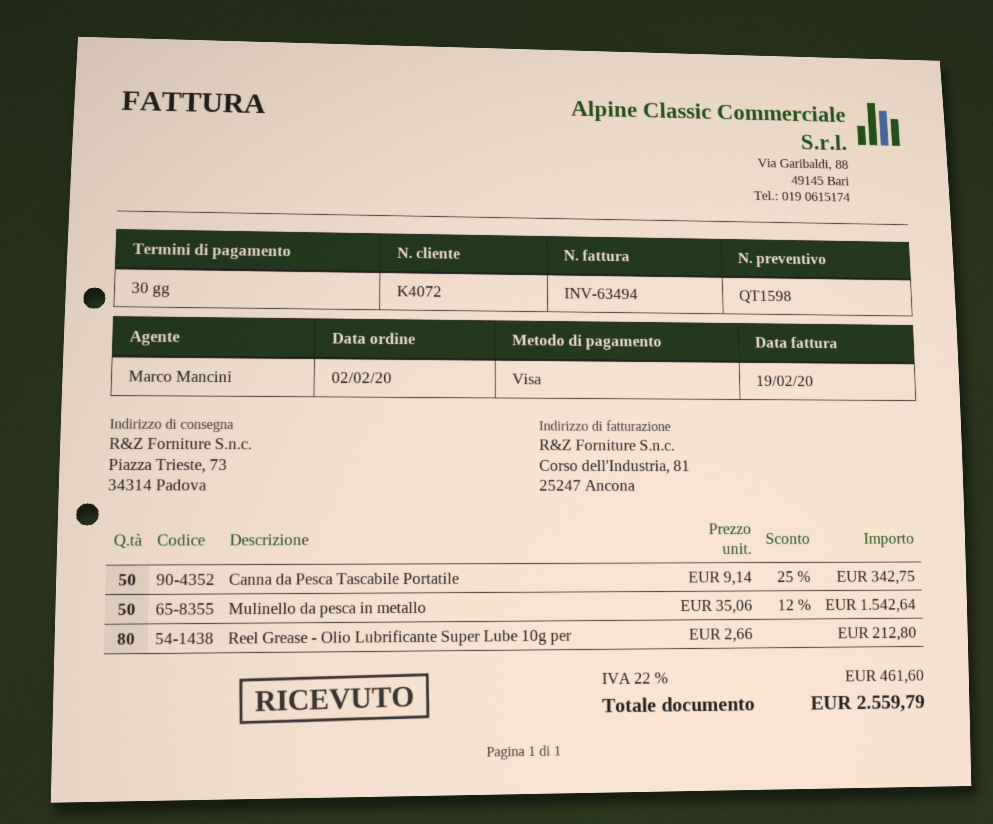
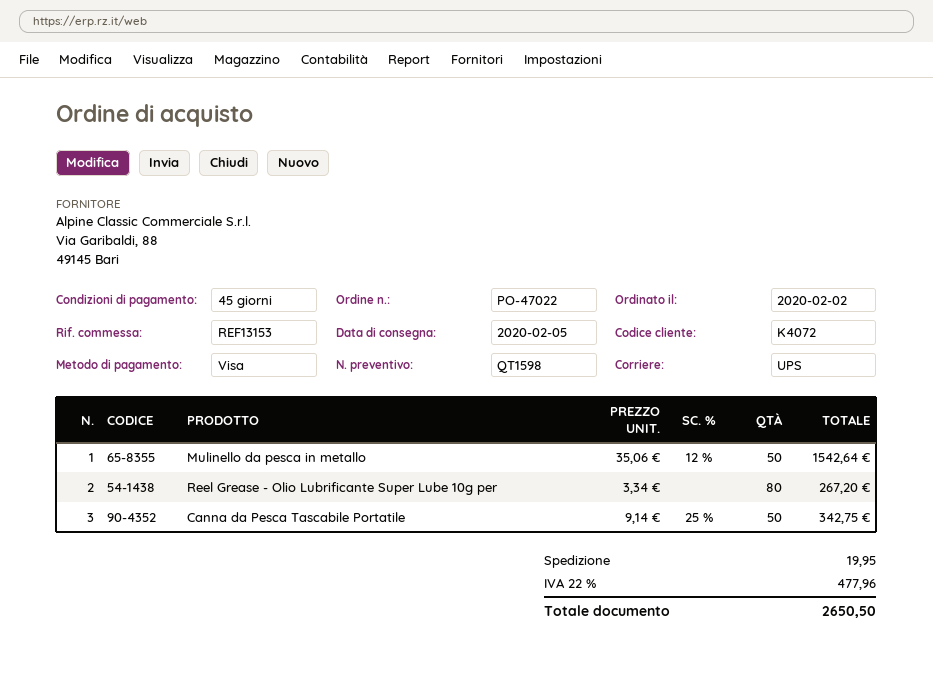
payment terms: 30 days -> 45 days
Reel Grease - Olio Lubrificante Super Lube 10g per: 80 x 2.66 = 212.80 -> 80 x 3.34 = 267.20
shipping: none -> 19.95
tax: 22% = 461.60 -> 22% = 477.96
total: 2559.79 -> 2650.50

